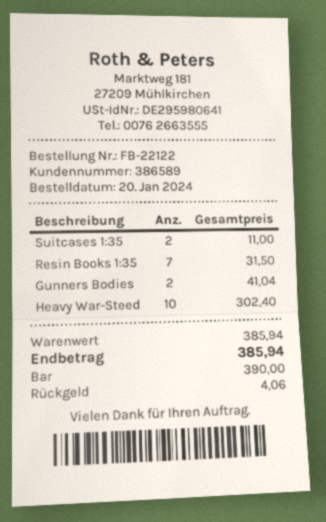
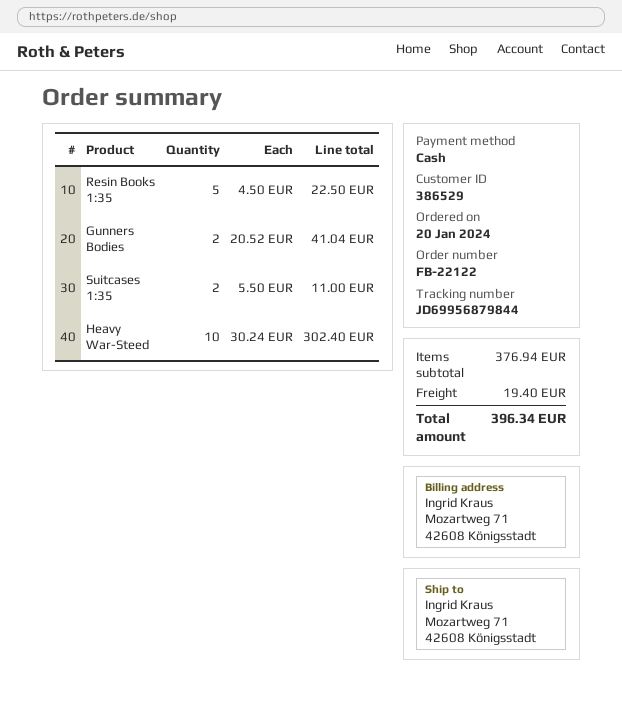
customer number: 386589 -> 386529
Resin Books 1:35: 7 for 31.50 -> 5 for 22.50
subtotal: 385.94 -> 376.94
shipping: none -> 19.40
total: 385.94 -> 396.34

